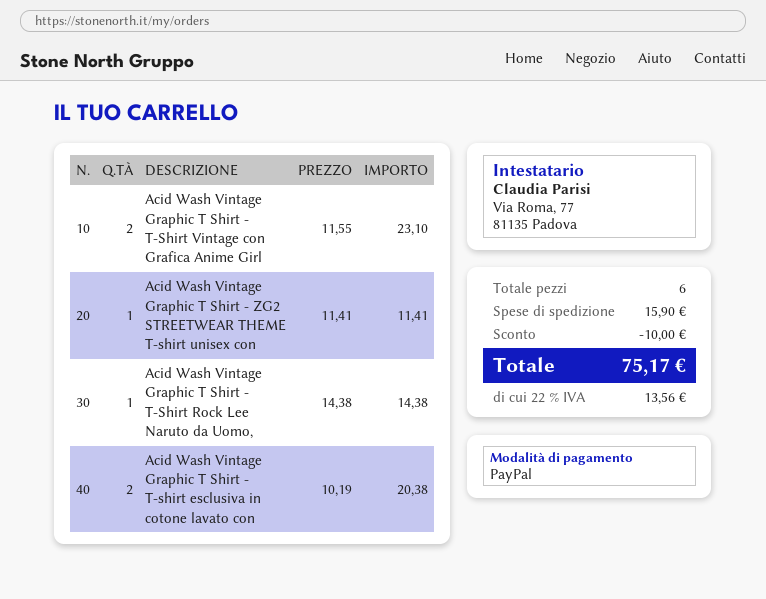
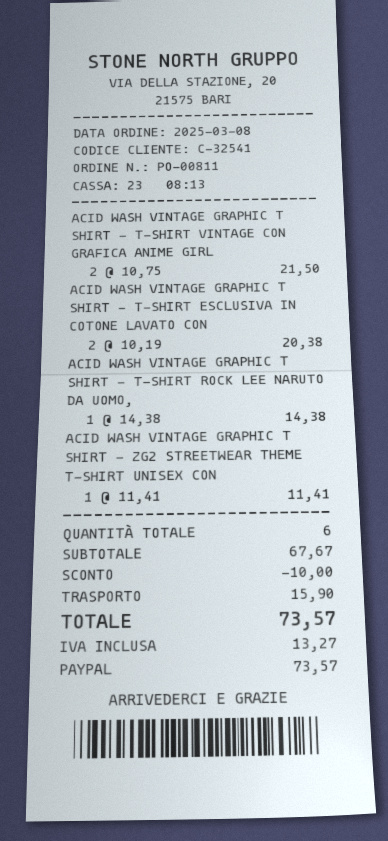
Acid Wash Vintage Graphic T Shirt - T-Shirt Vintage con Grafica Anime Girl: 2 x 11.55 = 23.10 -> 2 x 10.75 = 21.50
tax: 13.56 -> 13.27
total: 75.17 -> 73.57

